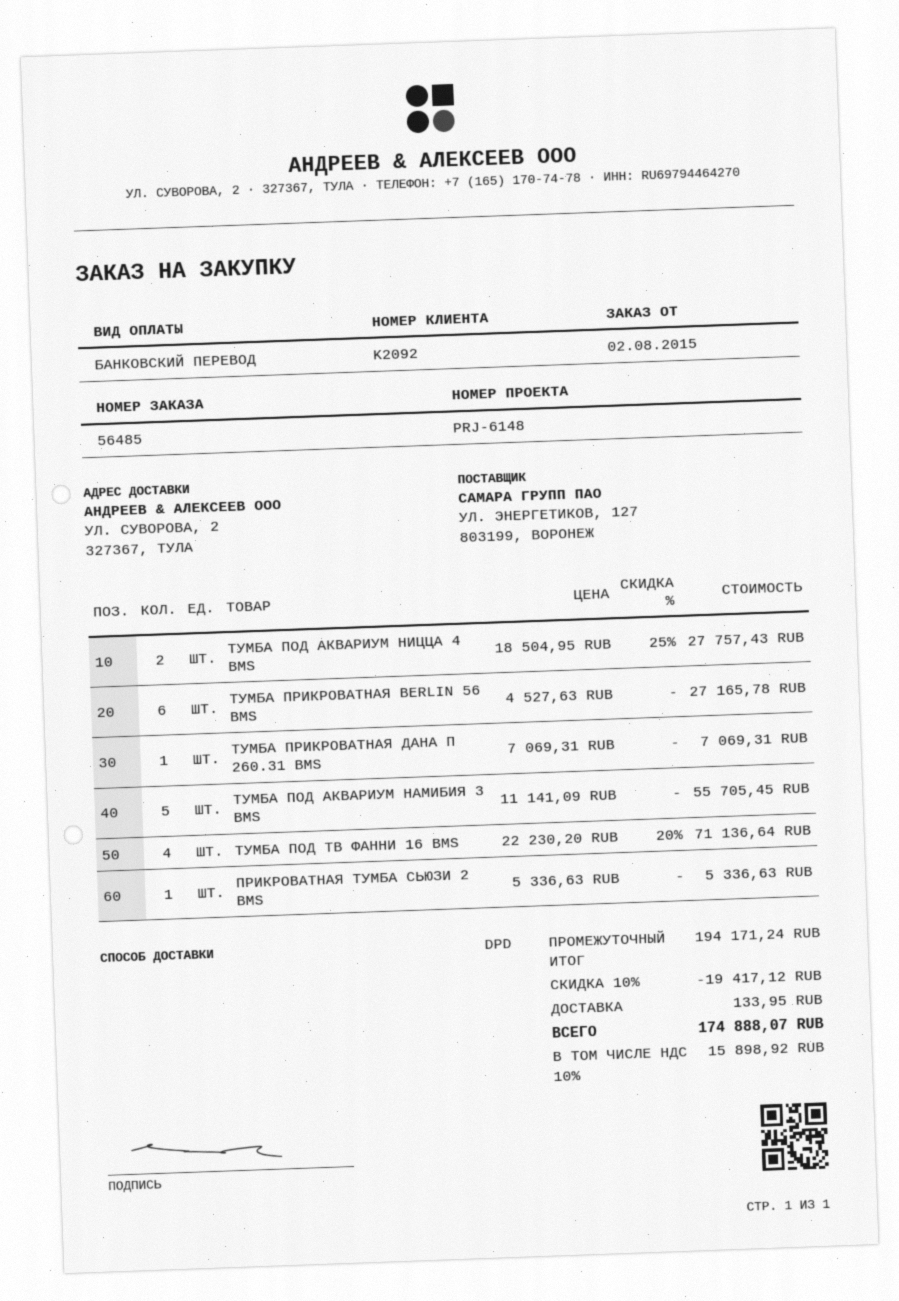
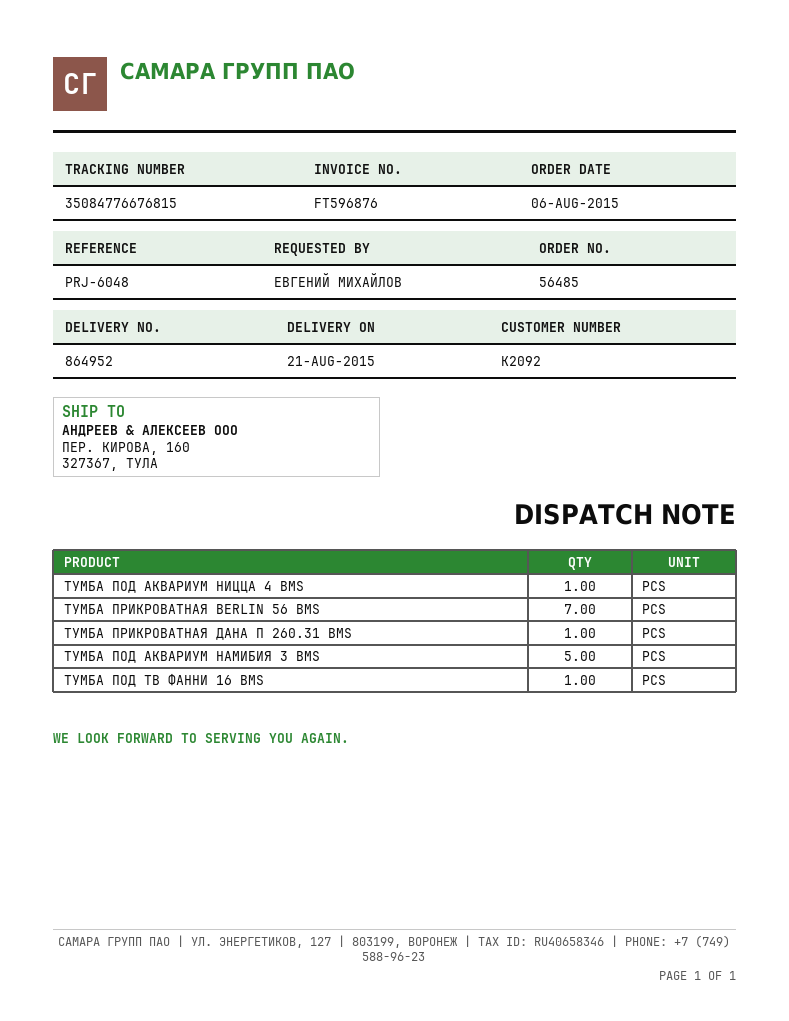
order date: 2015-08-02 -> 2015-08-06
reference: PRJ-6148 -> PRJ-6048
ship to: УЛ. СУВОРОВА, 2, 327367, ТУЛА -> ПЕР. КИРОВА, 160, 327367, ТУЛА
ТУМБА ПОД АКВАРИУМ НИЦЦА 4 BMS: 2 -> 1
ТУМБА ПРИКРОВАТНАЯ BERLIN 56 BMS: 6 -> 7
ТУМБА ПОД ТВ ФАННИ 16 BMS: 4 -> 1
ПРИКРОВАТНАЯ ТУМБА СЬЮЗИ 2 BMS: 1 -> none

